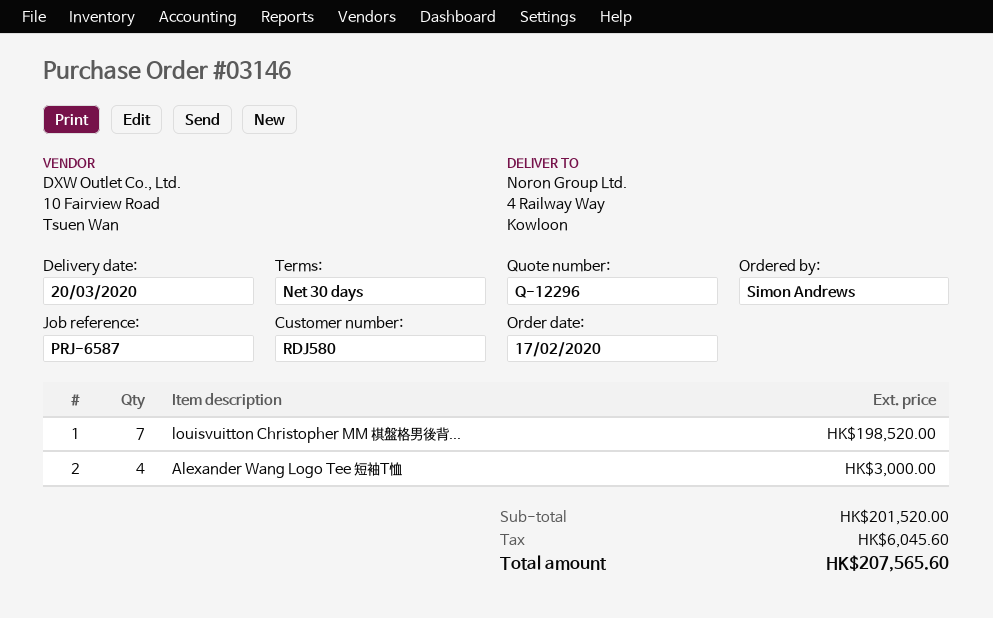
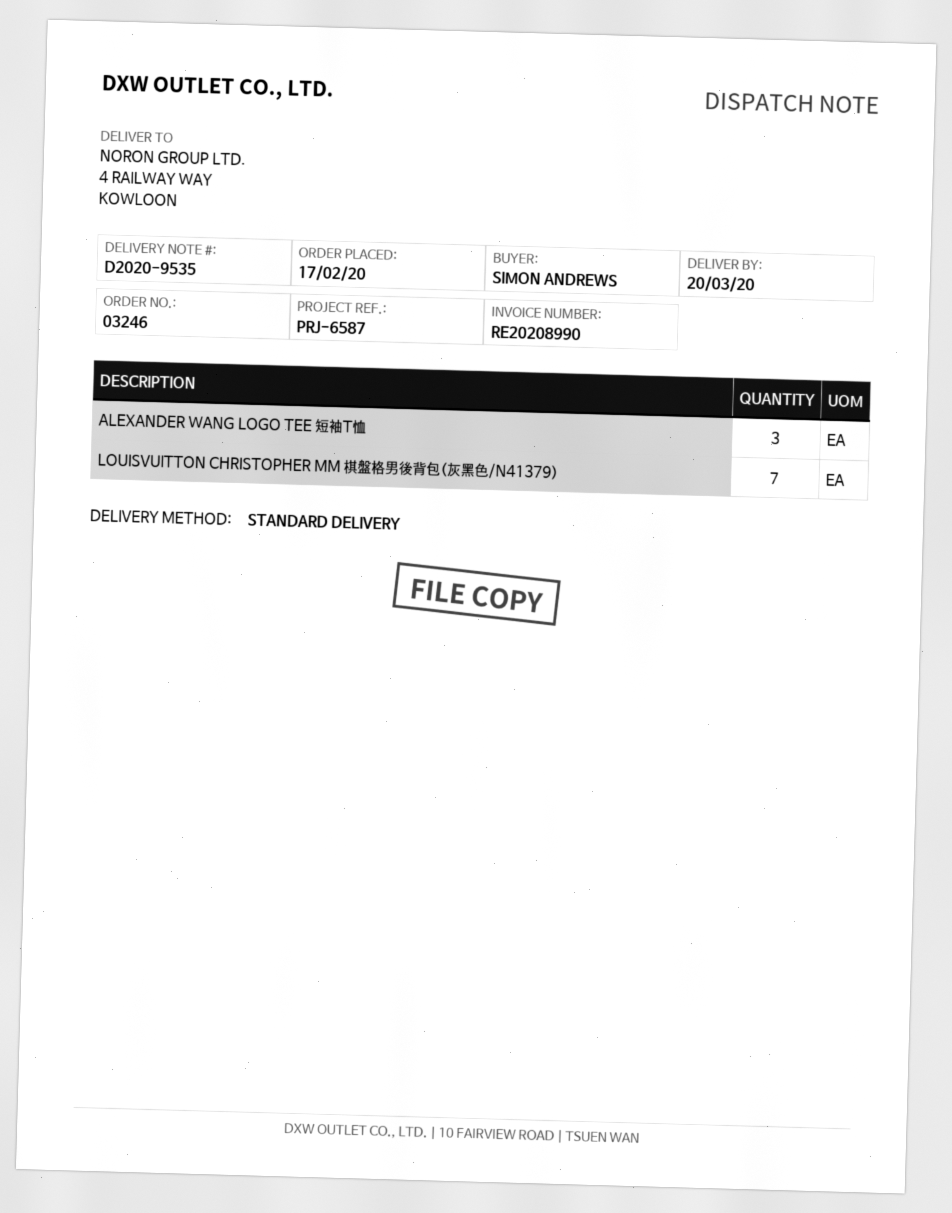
order number: 03146 -> 03246
Alexander Wang Logo Tee 短袖T恤: 4 -> 3

